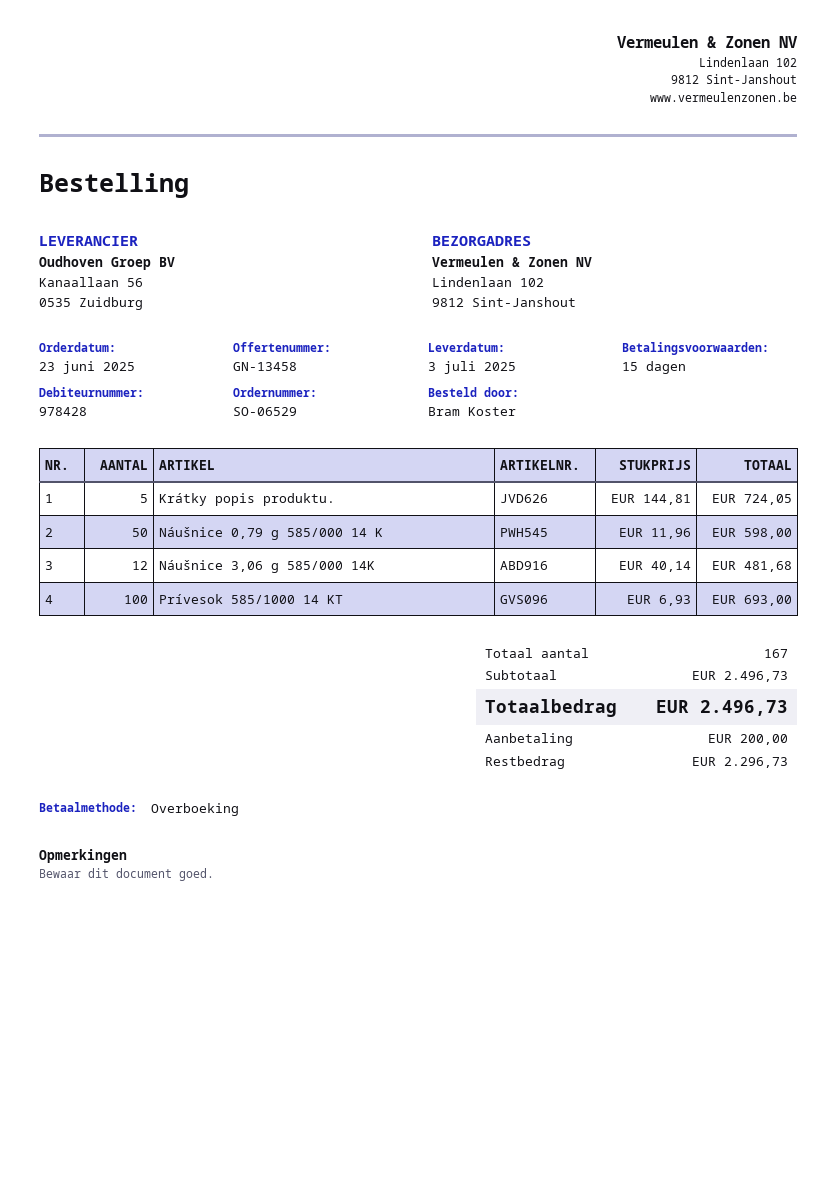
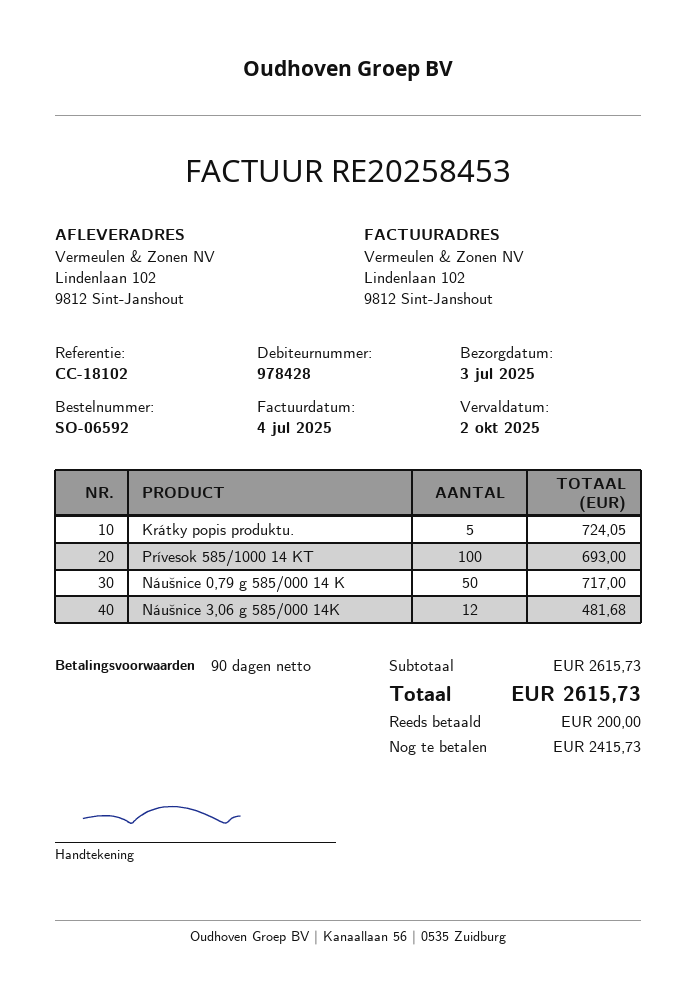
order number: SO-06529 -> SO-06592
payment terms: 15 days -> 90 days
Náušnice 0,79 g 585/000 14 K: 50 for 598.00 -> 50 for 717.00
subtotal: 2496.73 -> 2615.73
total: 2496.73 -> 2615.73
balance: 2296.73 -> 2415.73

